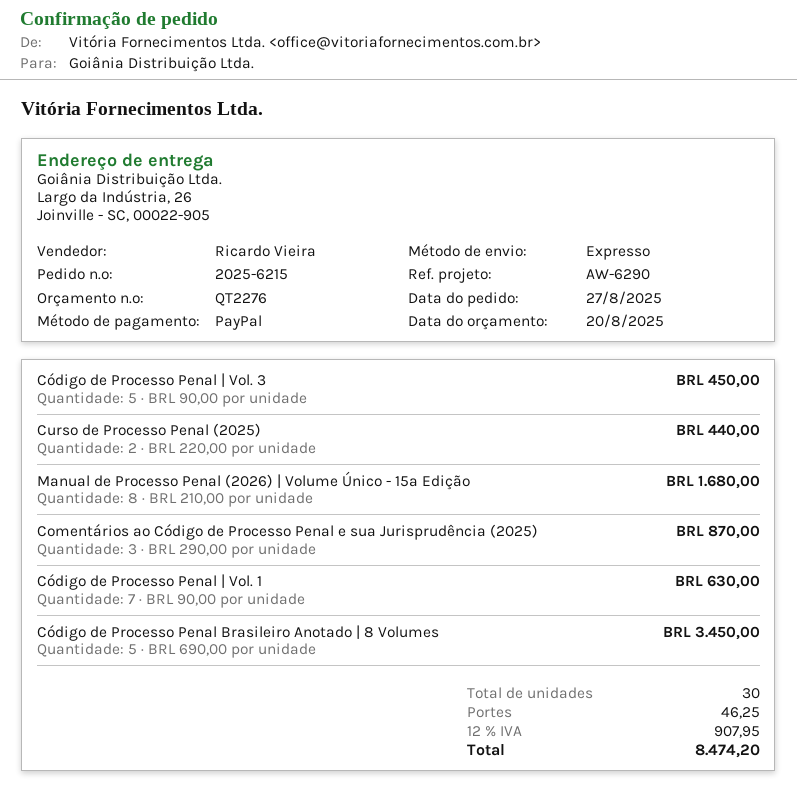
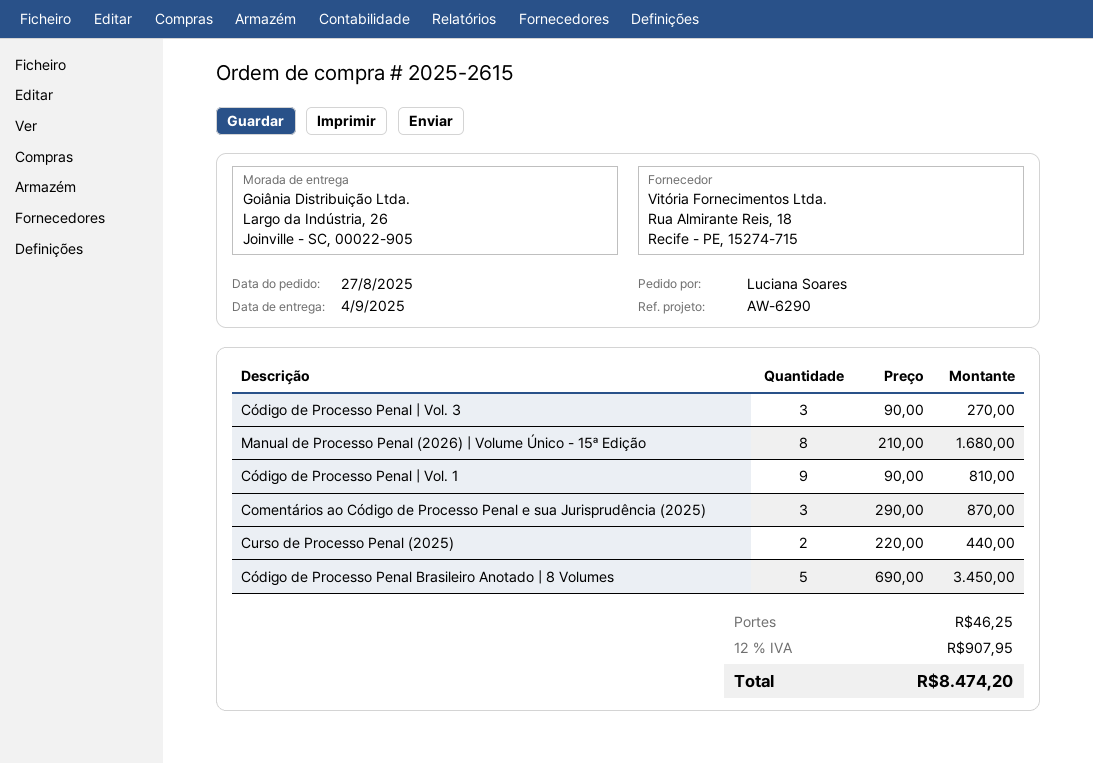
order number: 2025-6215 -> 2025-2615
Código de Processo Penal | Vol. 3: 5 x 90.00 = 450.00 -> 3 x 90.00 = 270.00
Código de Processo Penal | Vol. 1: 7 x 90.00 = 630.00 -> 9 x 90.00 = 810.00

